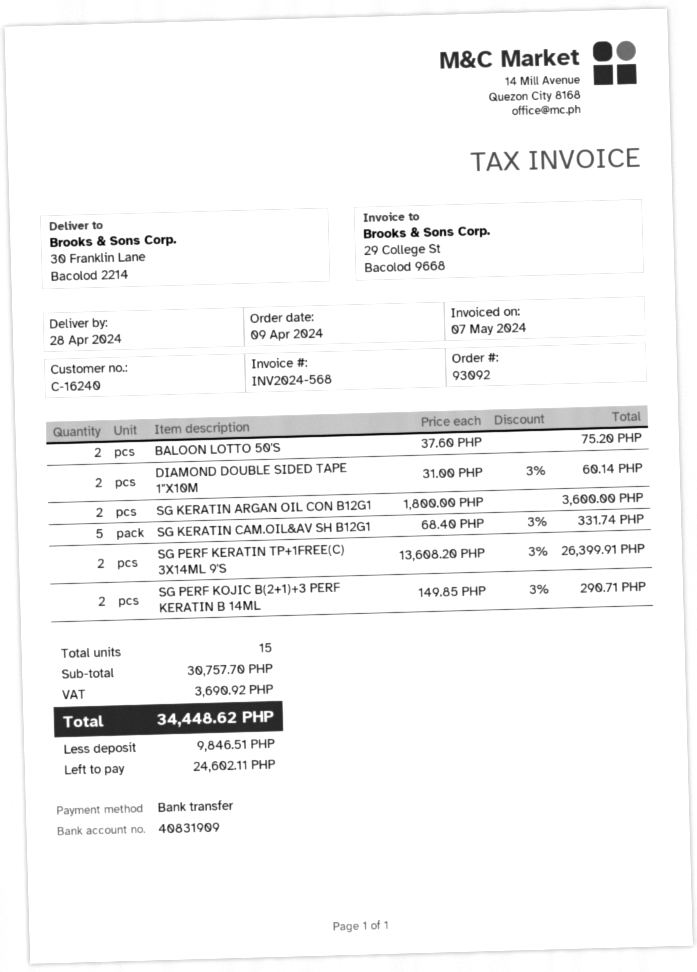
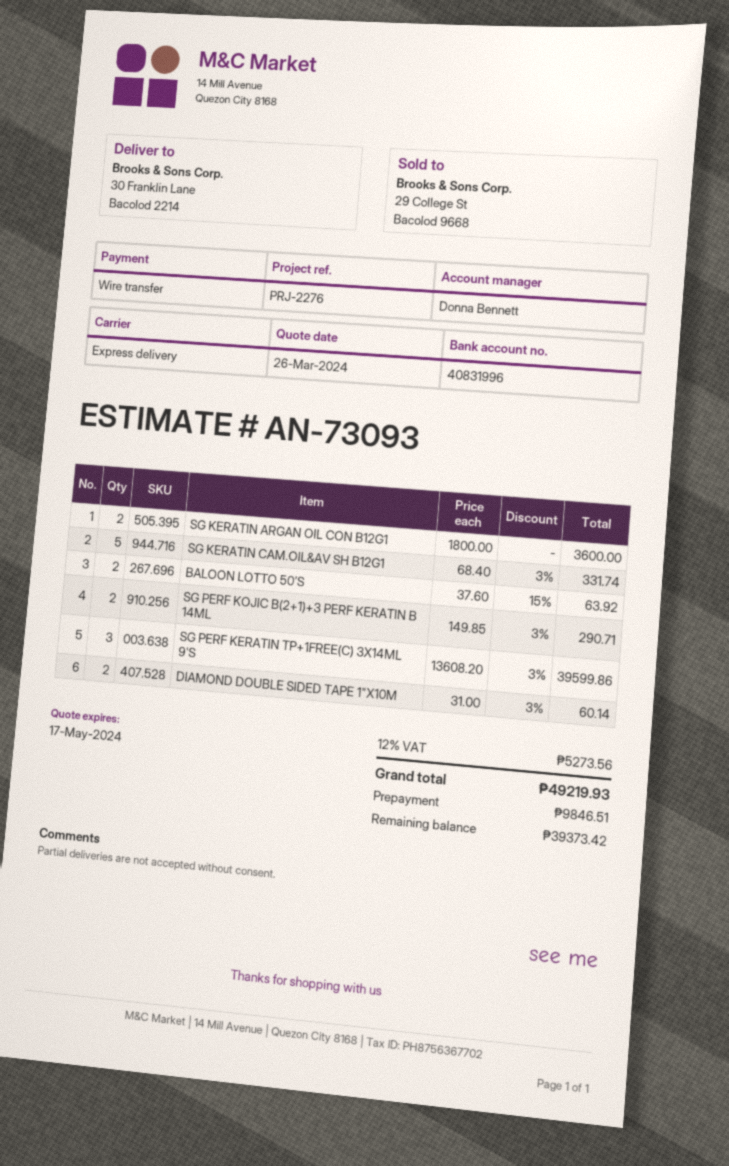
bank account: 40831909 -> 40831996
BALOON LOTTO 50'S: 2 x 37.60 = 75.20 -> 2 x 37.60 - 15% = 63.92
SG PERF KERATIN TP+1FREE(C) 3X14ML 9'S: 2 x 13608.20 - 3% = 26399.91 -> 3 x 13608.20 - 3% = 39599.86
tax: 3690.92 -> 5273.56
total: 34448.62 -> 49219.93
balance: 24602.11 -> 39373.42

